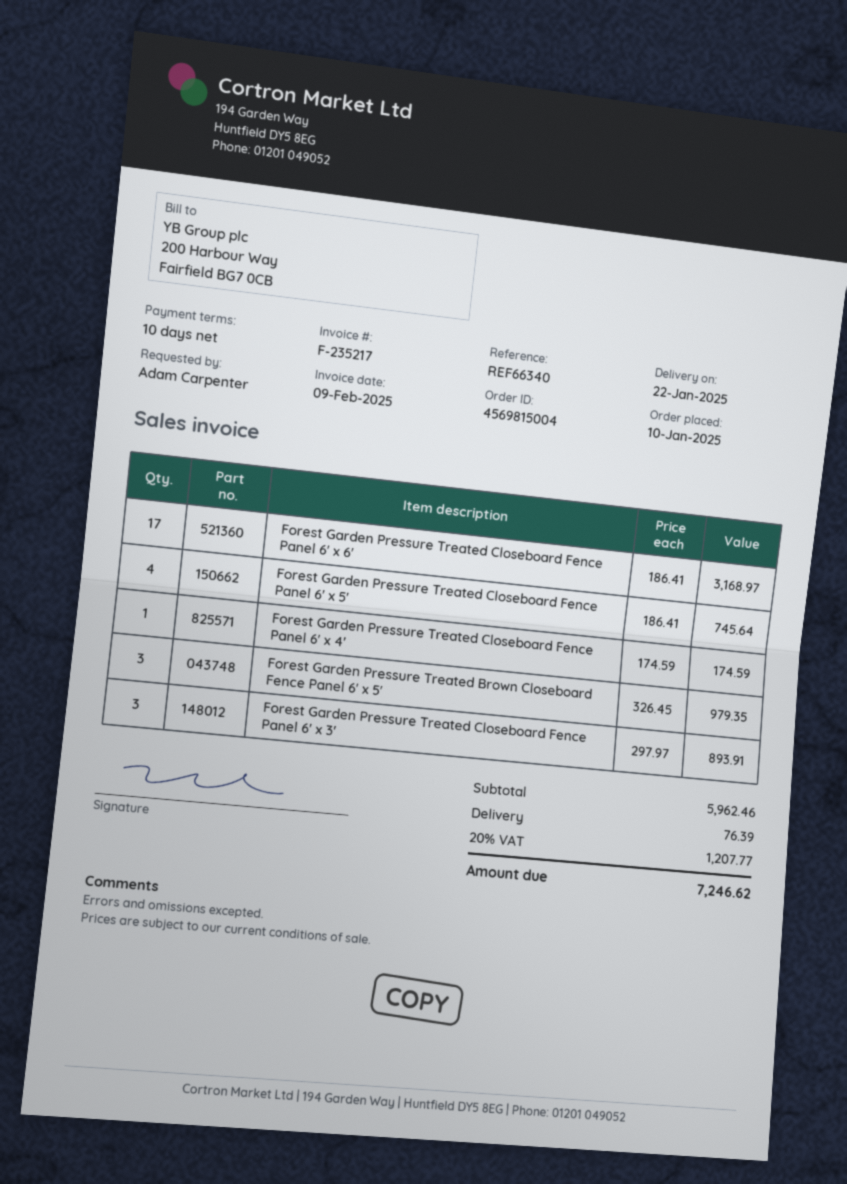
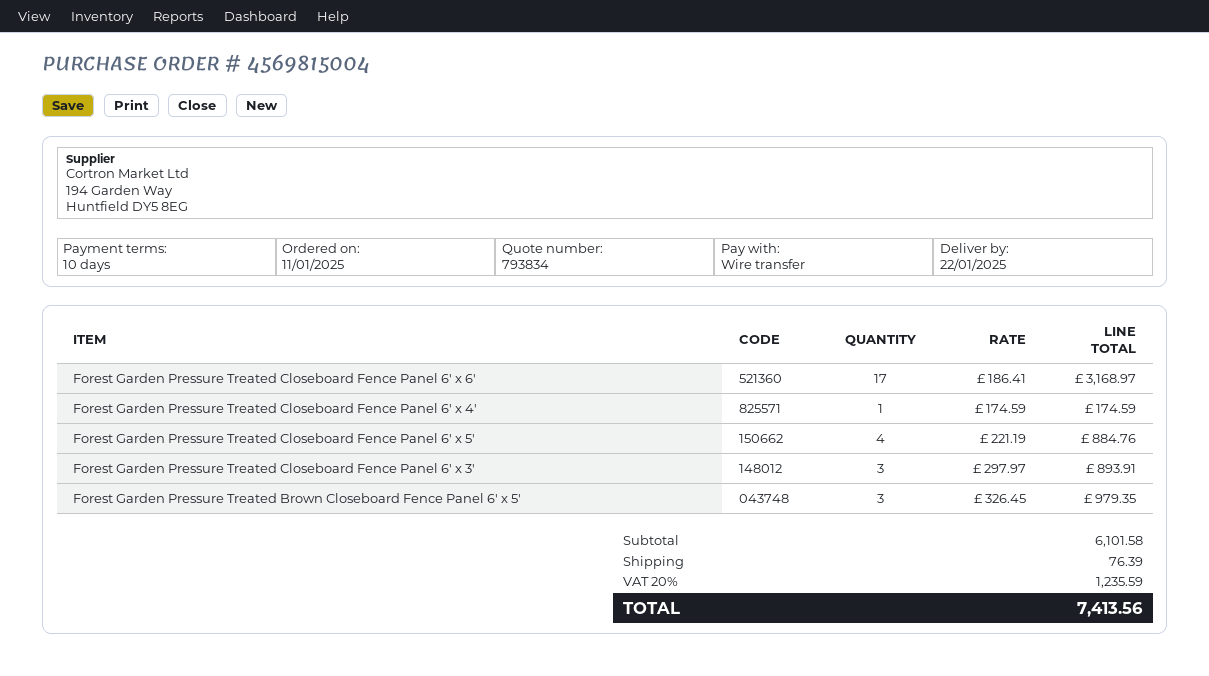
order date: 2025-01-10 -> 2025-01-11
Forest Garden Pressure Treated Closeboard Fence Panel 6' x 5': 4 x 186.41 = 745.64 -> 4 x 221.19 = 884.76
subtotal: 5962.46 -> 6101.58
tax: 20% = 1207.77 -> 20% = 1235.59
total: 7246.62 -> 7413.56

